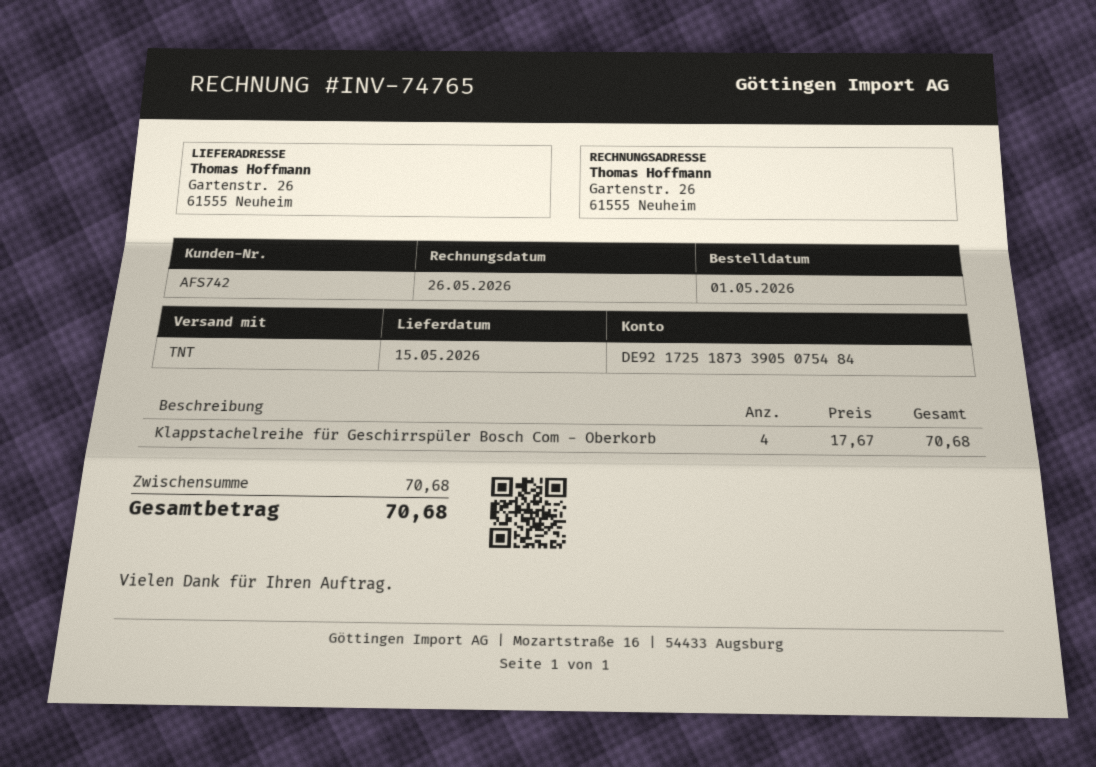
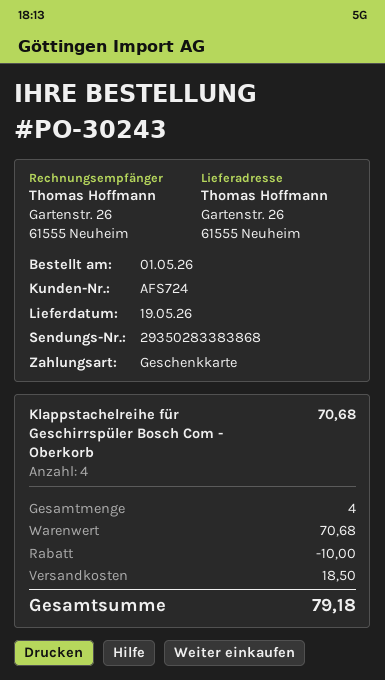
delivery date: 2026-05-15 -> 2026-05-19
customer number: AFS742 -> AFS724
discount: none -> 10.00
shipping: none -> 18.50
total: 70.68 -> 79.18

